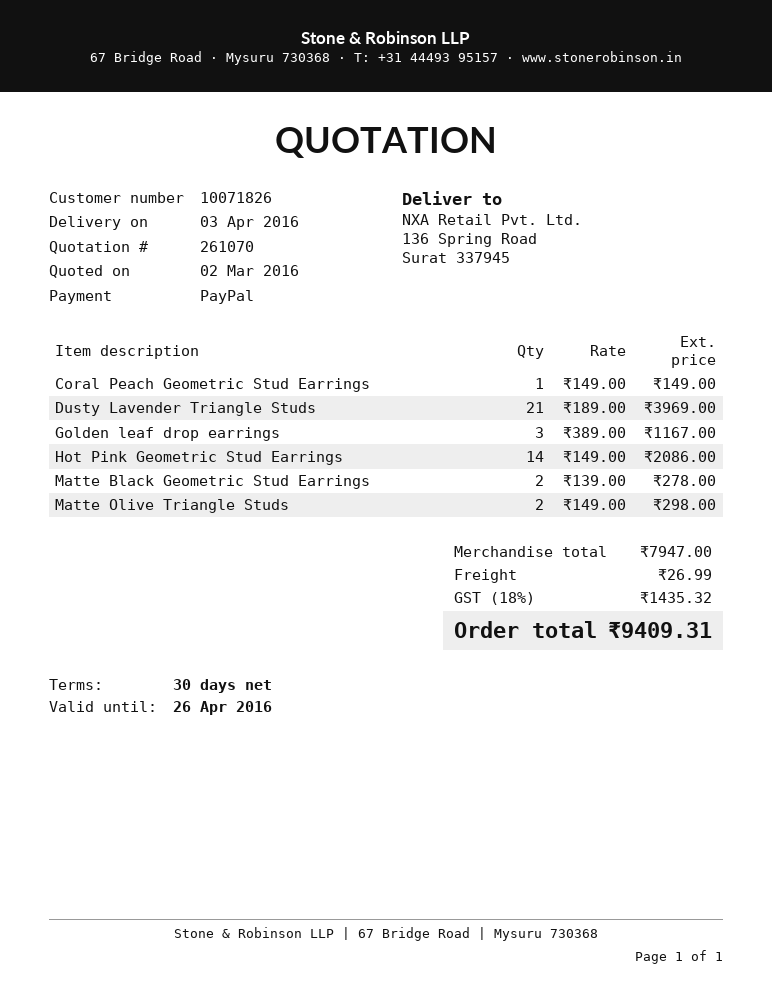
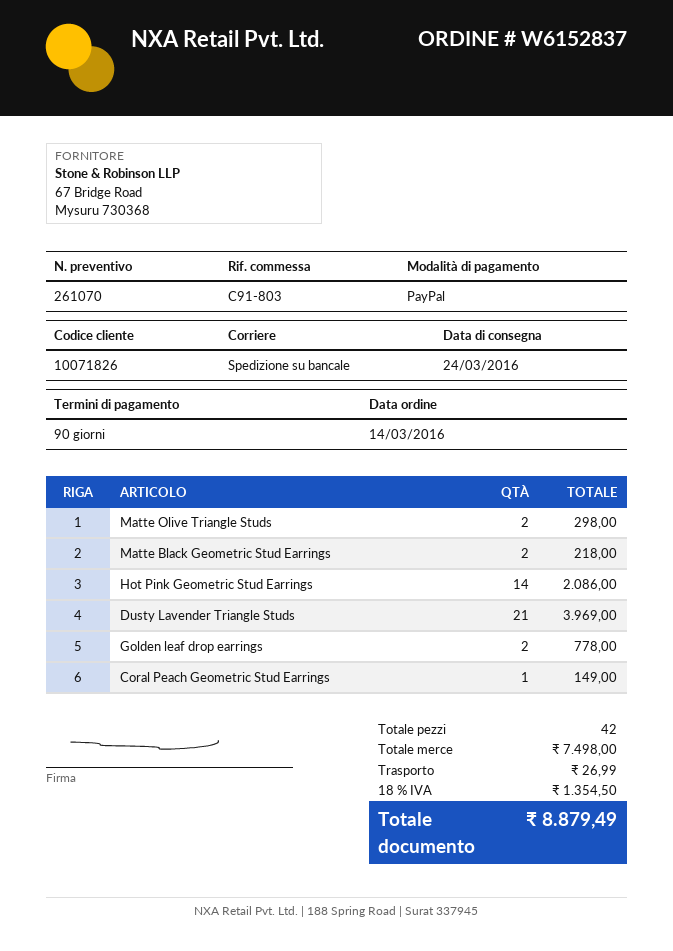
delivery date: 2016-04-03 -> 2016-03-24
payment terms: 30 days -> 90 days
Golden leaf drop earrings: 3 for 1167.00 -> 2 for 778.00
Matte Black Geometric Stud Earrings: 2 for 278.00 -> 2 for 218.00
subtotal: 7947.00 -> 7498.00
tax: 18% = 1435.32 -> 18% = 1354.50
total: 9409.31 -> 8879.49

